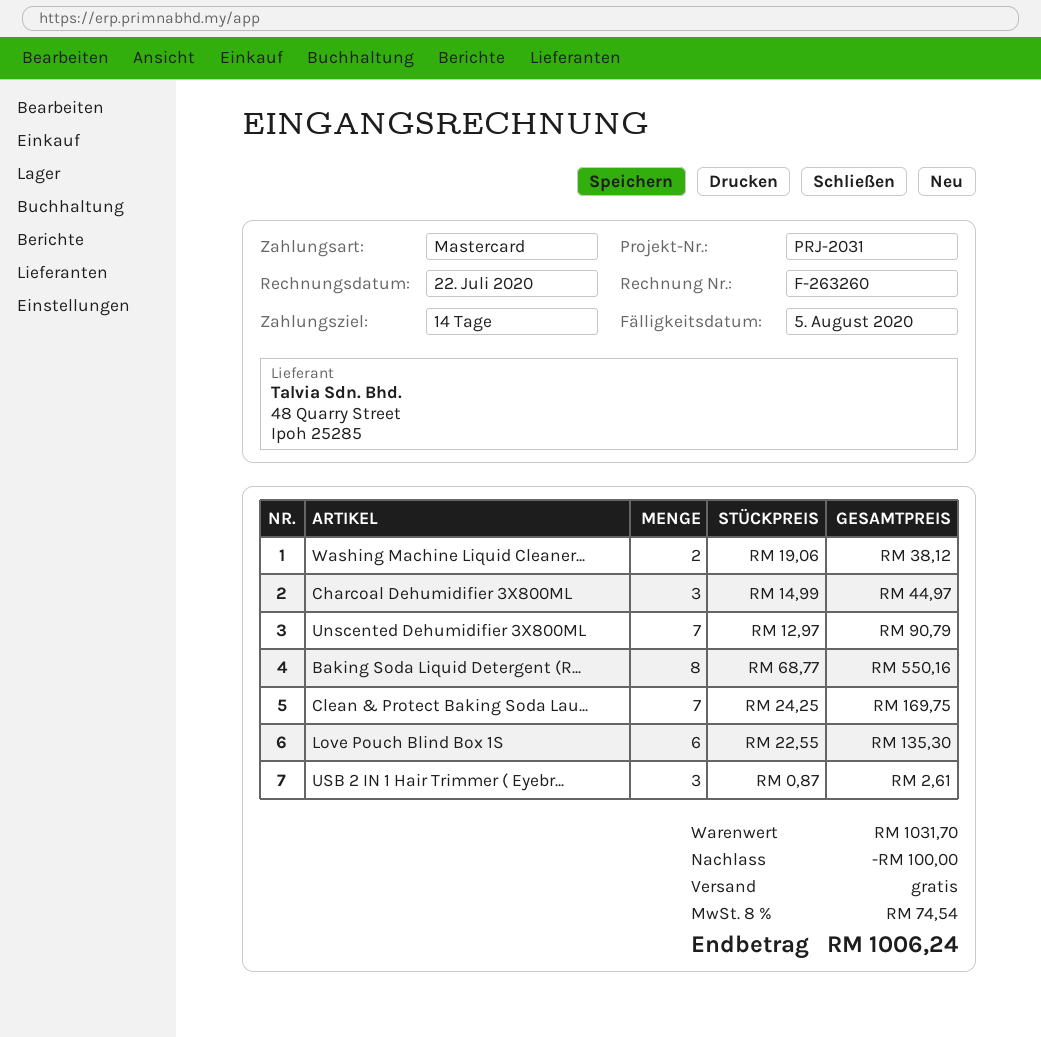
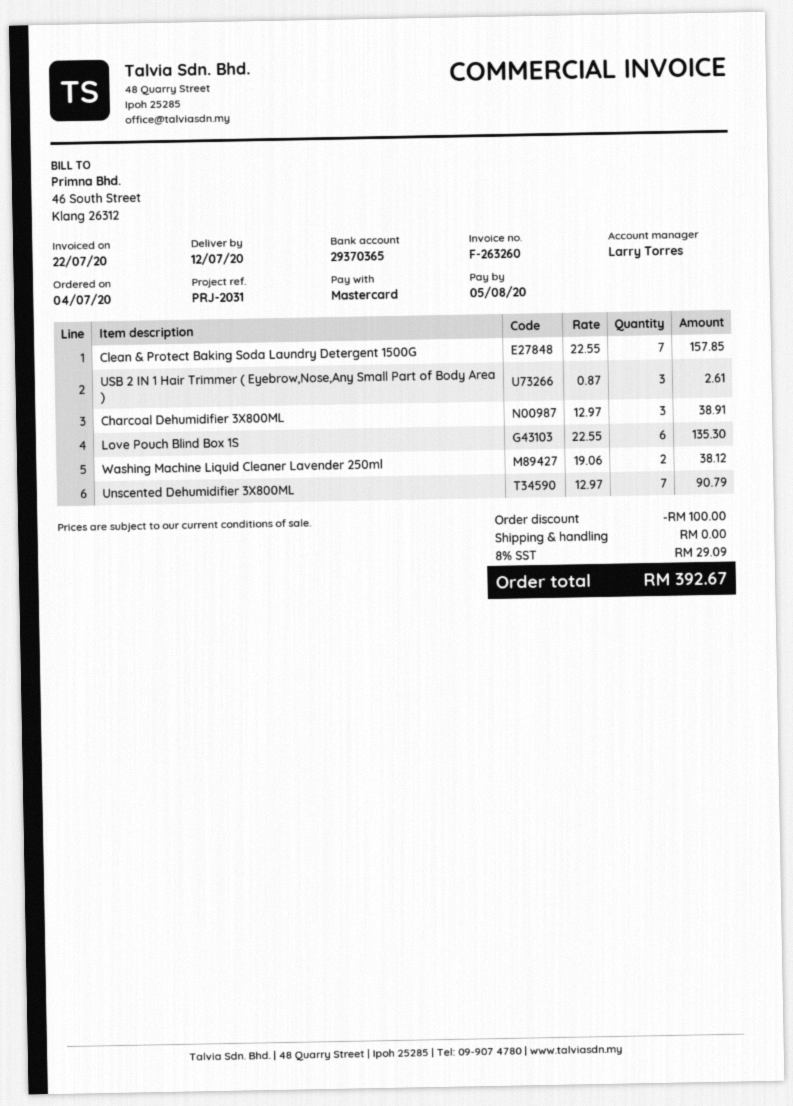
Charcoal Dehumidifier 3X800ML: 3 x 14.99 = 44.97 -> 3 x 12.97 = 38.91
Baking Soda Liquid Detergent (R...: 8 x 68.77 = 550.16 -> none
Clean & Protect Baking Soda Lau...: 7 x 24.25 = 169.75 -> 7 x 22.55 = 157.85
tax: 8% = 74.54 -> 8% = 29.09
total: 1006.24 -> 392.67

